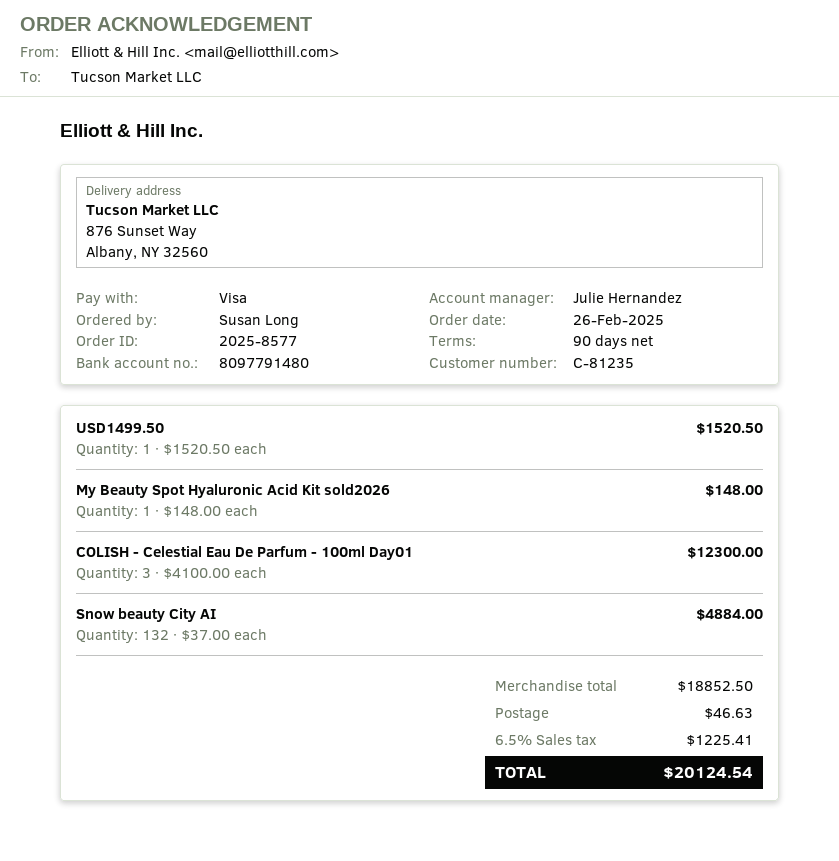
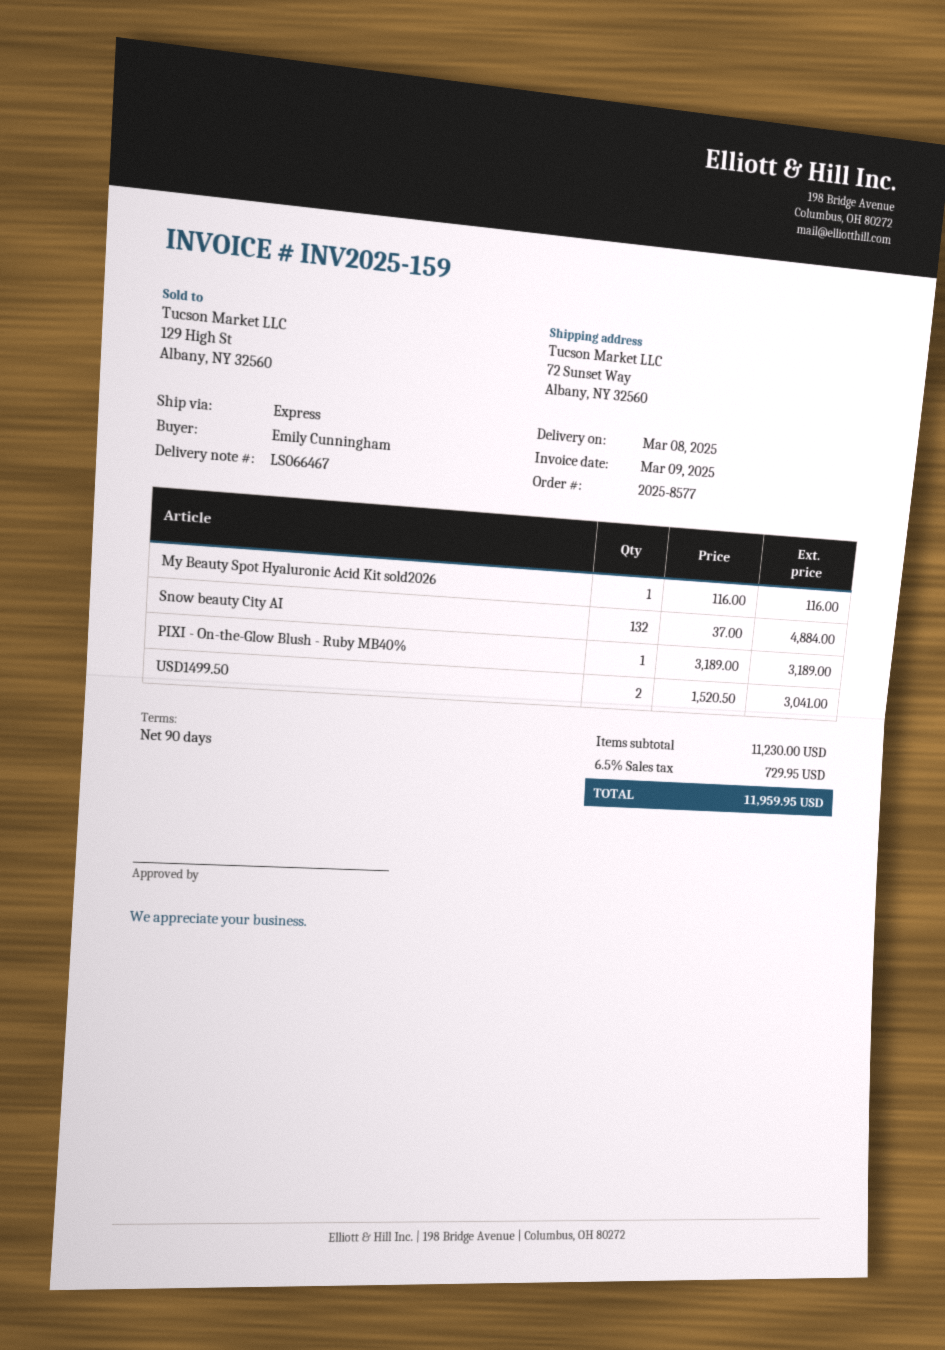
ordered by: Susan Long -> Emily Cunningham
ship to: 876 Sunset Way, Albany, NY 32560 -> 72 Sunset Way, Albany, NY 32560
USD1499.50: 1 x 1520.50 = 1520.50 -> 2 x 1520.50 = 3041.00
My Beauty Spot Hyaluronic Acid Kit sold2026: 1 x 148.00 = 148.00 -> 1 x 116.00 = 116.00
COLISH - Celestial Eau De Parfum - 100ml Day01: 3 x 4100.00 = 12300.00 -> none
PIXI - On-the-Glow Blush - Ruby MB40%: none -> 1 x 3189.00 = 3189.00
subtotal: 18852.50 -> 11230.00
shipping: 46.63 -> none
tax: 6.5% = 1225.41 -> 6.5% = 729.95
total: 20124.54 -> 11959.95

